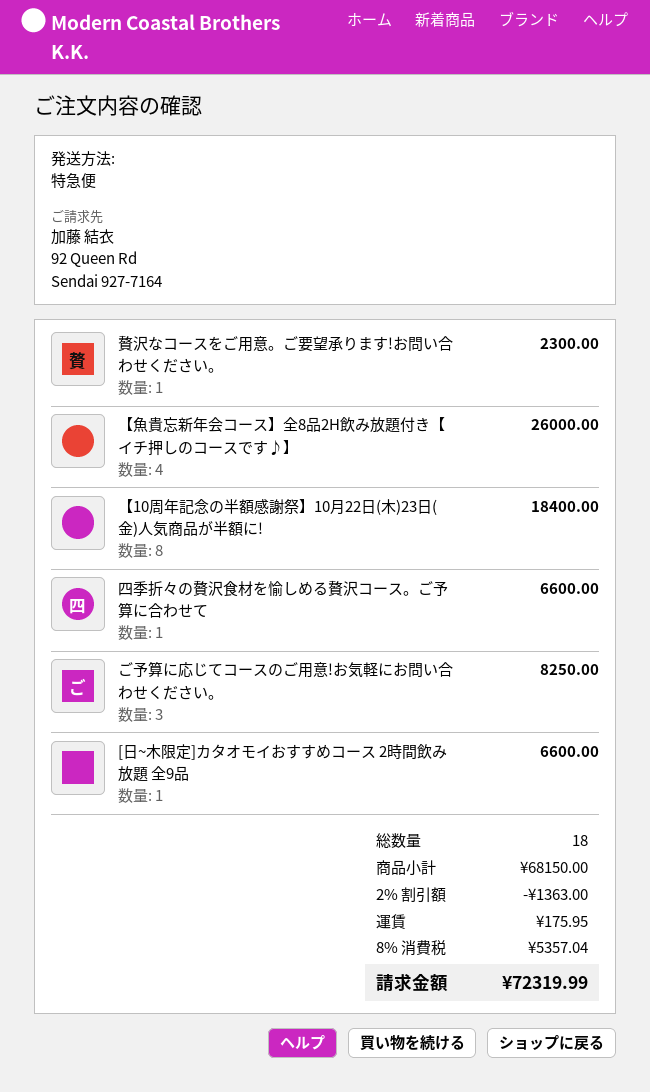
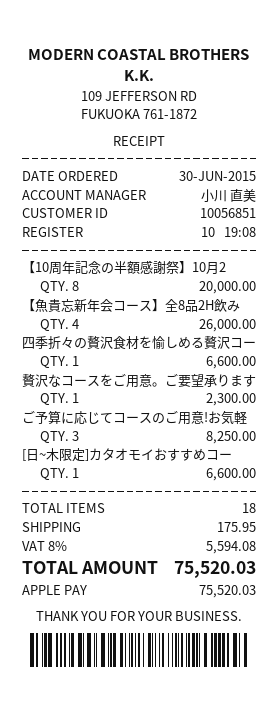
【10周年記念の半額感謝祭】10月22日(木)23日(金)人気商品が半額に!: 8 for 18400.00 -> 8 for 20000.00
discount: 2% = 1363.00 -> none
tax: 8% = 5357.04 -> 8% = 5594.08
total: 72319.99 -> 75520.03

